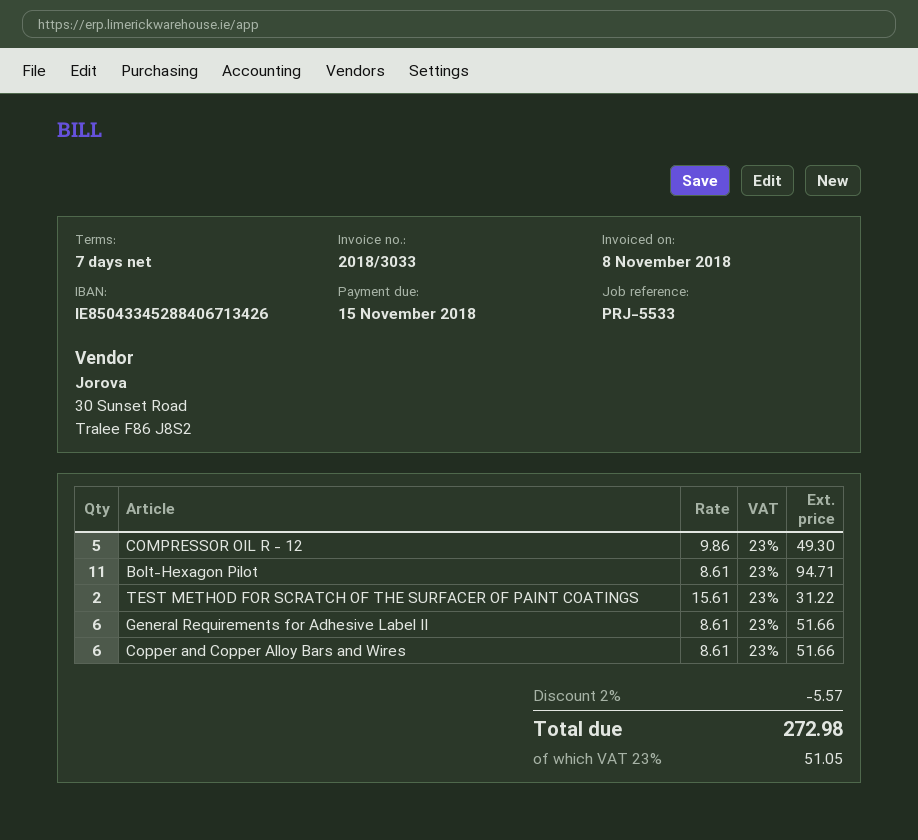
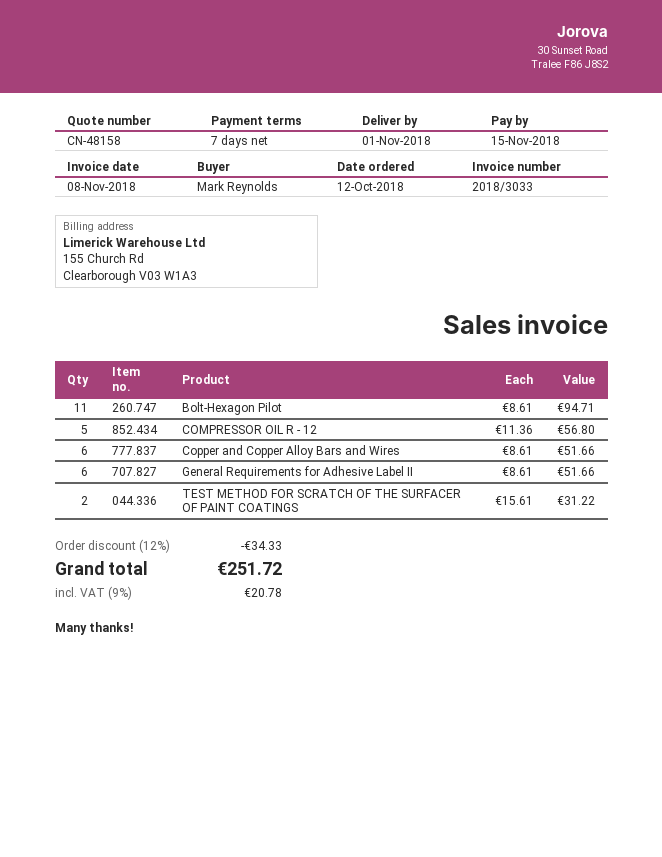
COMPRESSOR OIL R - 12: 5 x 9.86 = 49.30 -> 5 x 11.36 = 56.80
discount: 2% = 5.57 -> 12% = 34.33
tax: 23% = 51.05 -> 9% = 20.78
total: 272.98 -> 251.72

